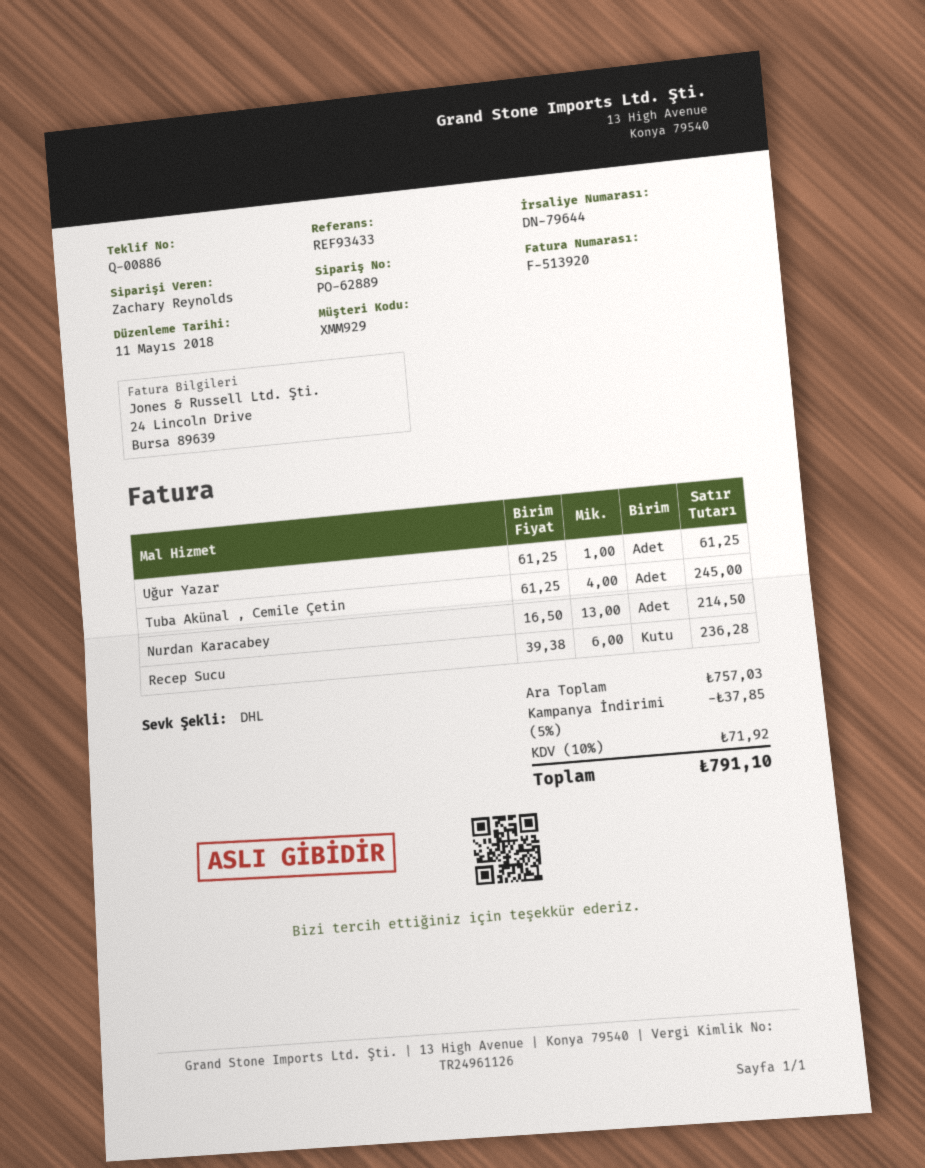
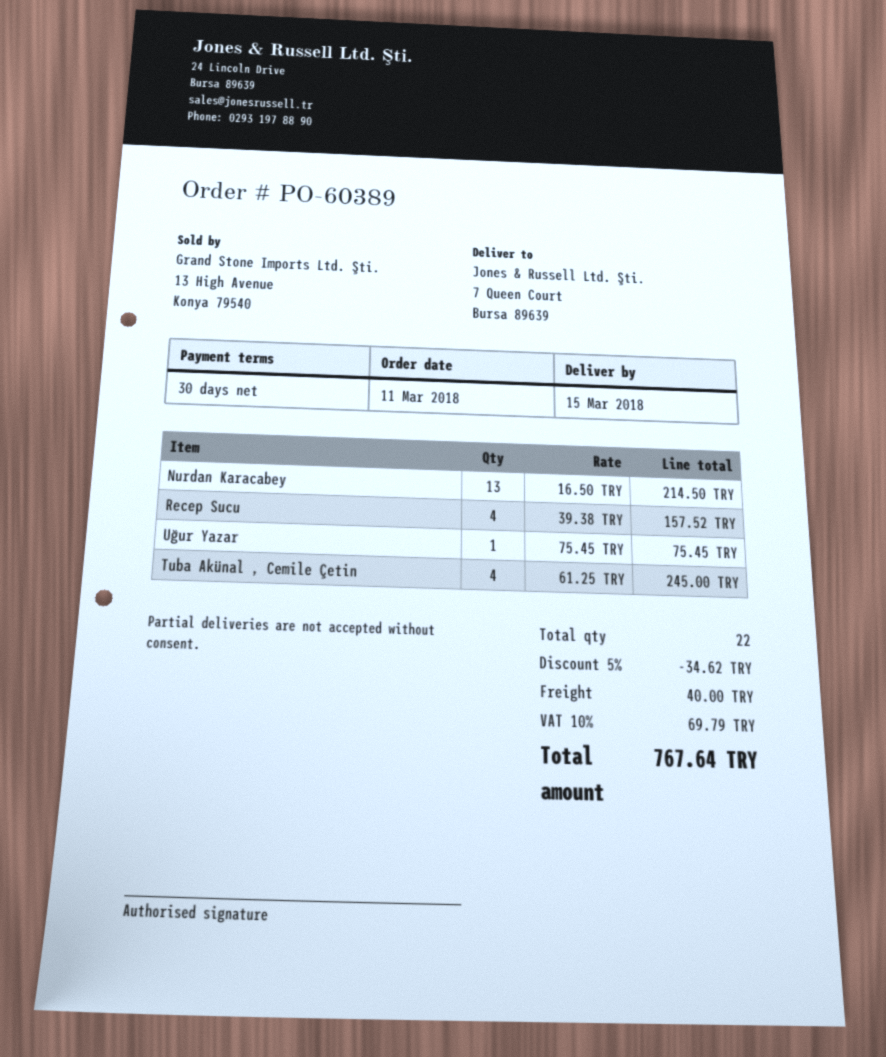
order number: PO-62889 -> PO-60389
Uğur Yazar: 1 x 61.25 = 61.25 -> 1 x 75.45 = 75.45
Recep Sucu: 6 x 39.38 = 236.28 -> 4 x 39.38 = 157.52
discount: 5% = 37.85 -> 5% = 34.62
shipping: none -> 40.00
tax: 10% = 71.92 -> 10% = 69.79
total: 791.10 -> 767.64

